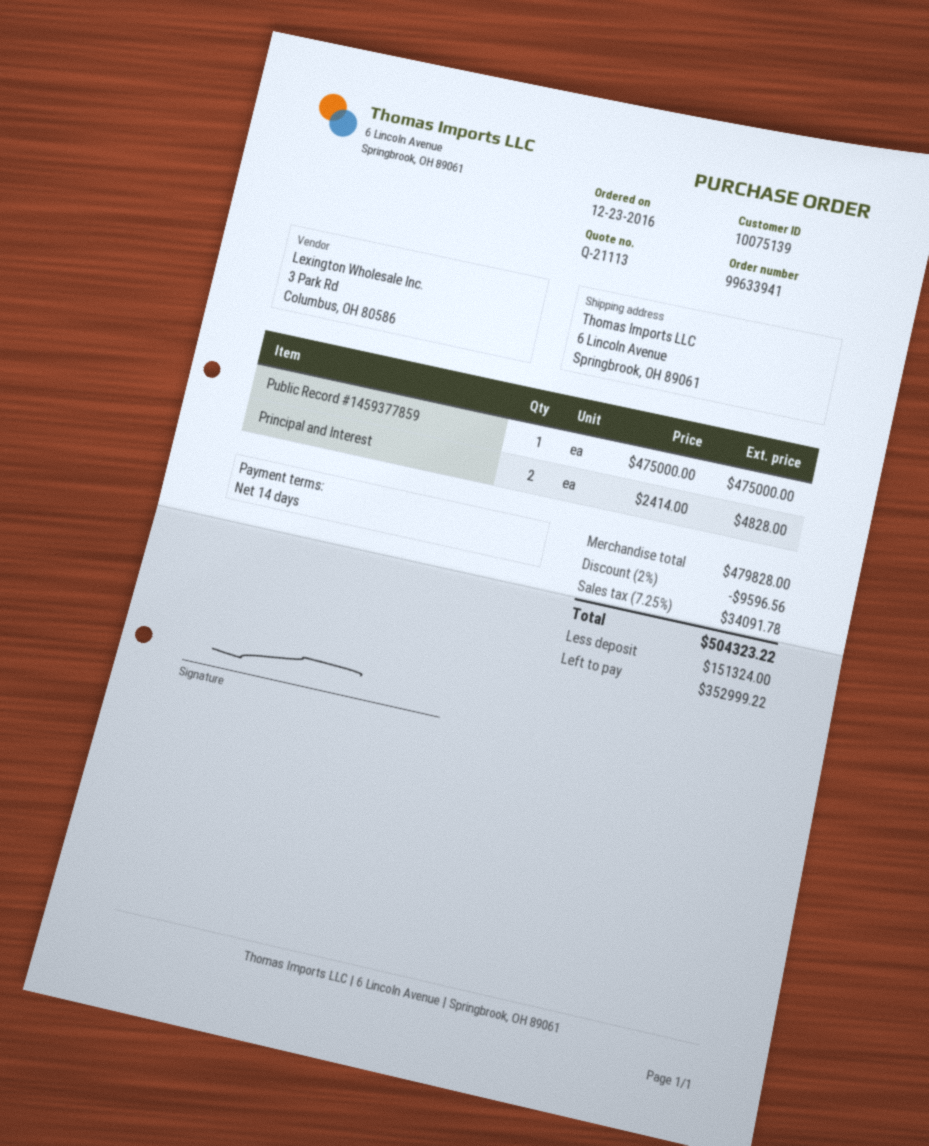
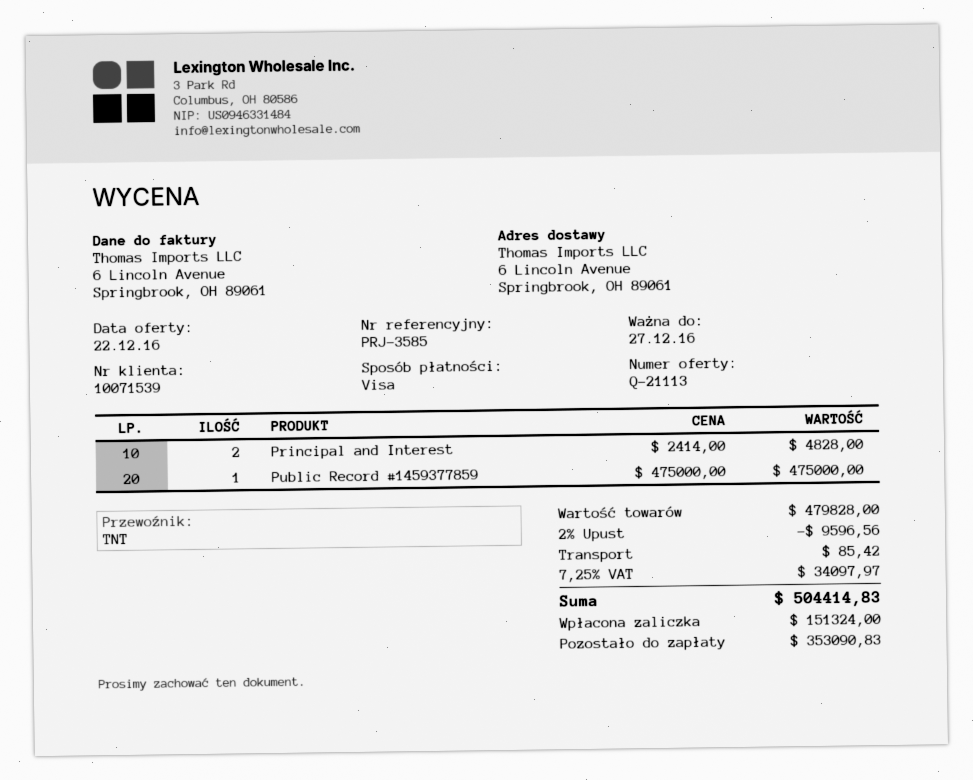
customer number: 10075139 -> 10071539
shipping: none -> 85.42
tax: 7.25% = 34091.78 -> 7.25% = 34097.97
total: 504323.22 -> 504414.83
balance: 352999.22 -> 353090.83

